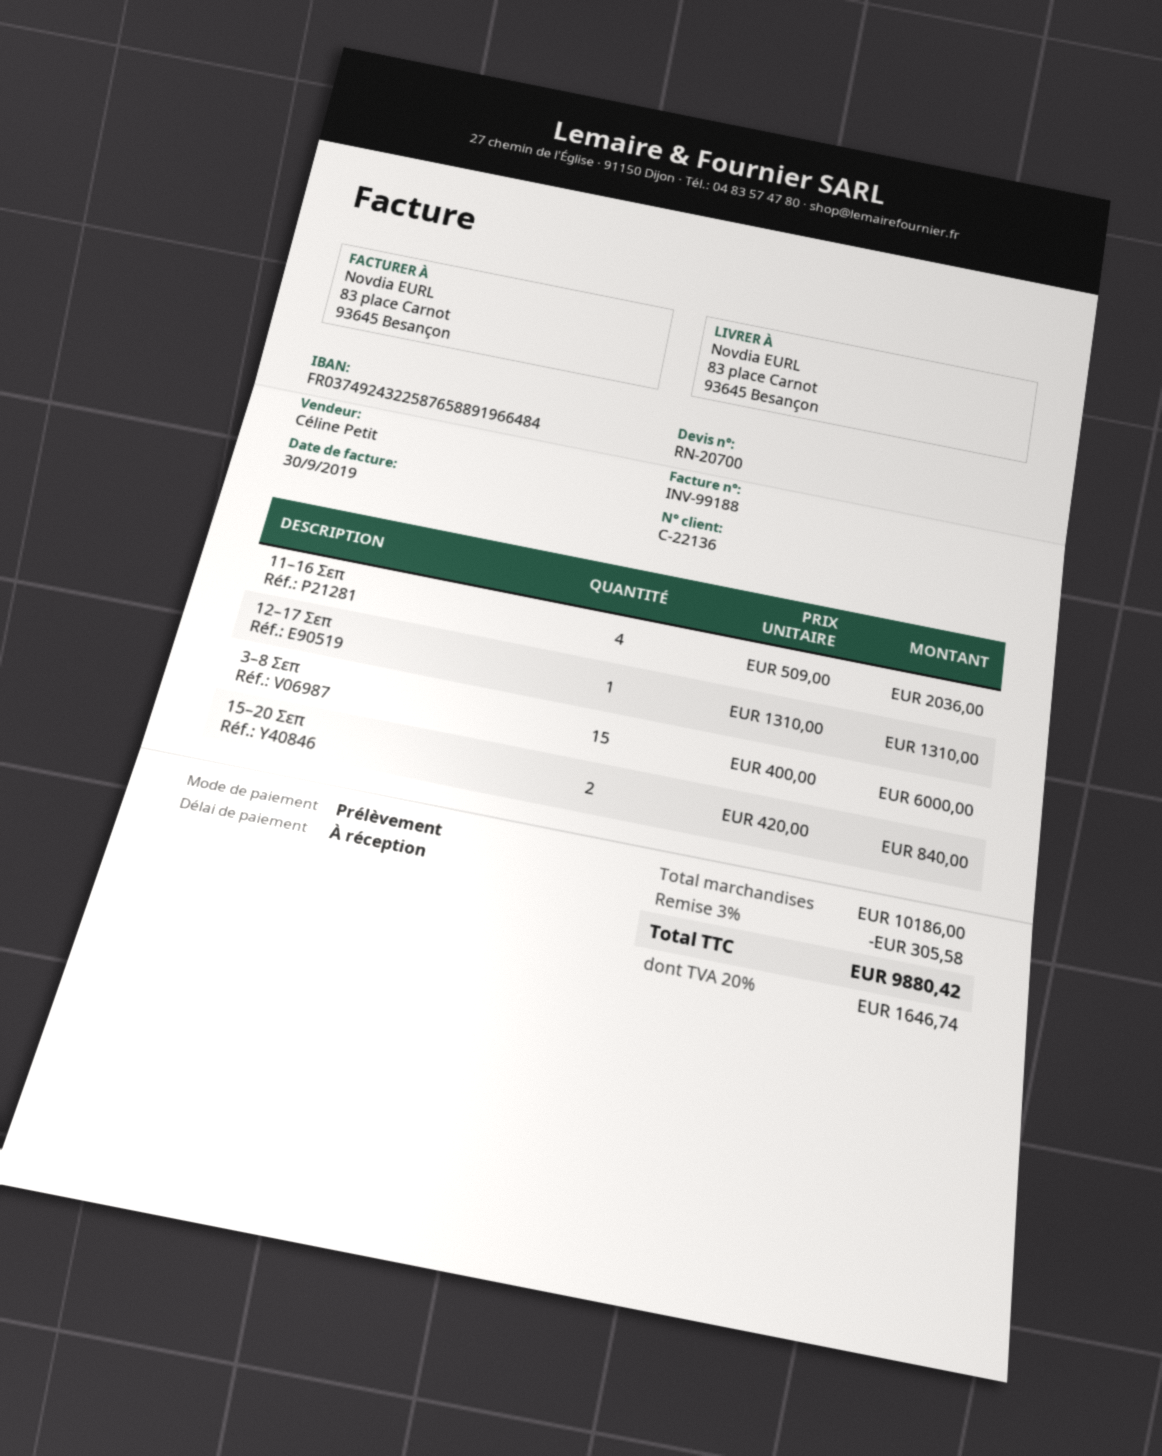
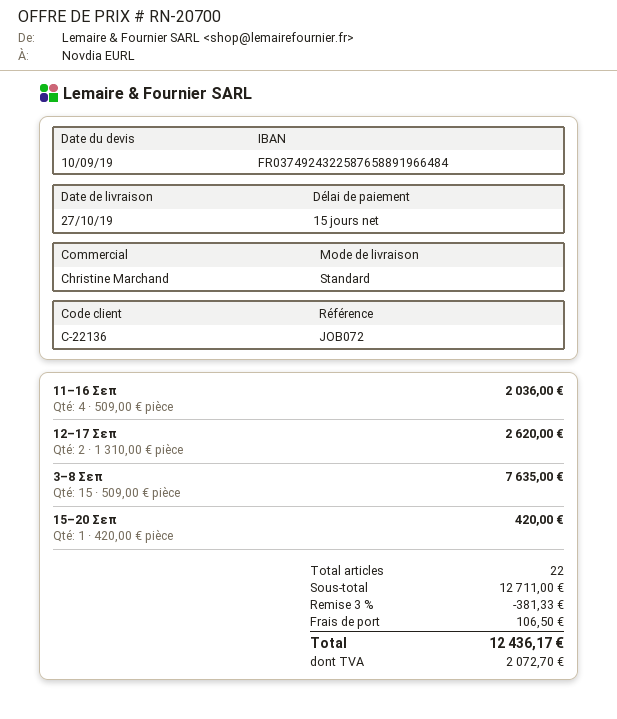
payment terms: on receipt -> 15 days
sales rep: Céline Petit -> Christine Marchand
12–17 Σεπ: 1 x 1310.00 = 1310.00 -> 2 x 1310.00 = 2620.00
3–8 Σεπ: 15 x 400.00 = 6000.00 -> 15 x 509.00 = 7635.00
15–20 Σεπ: 2 x 420.00 = 840.00 -> 1 x 420.00 = 420.00
subtotal: 10186.00 -> 12711.00
discount: 3% = 305.58 -> 3% = 381.33
shipping: none -> 106.50
tax: 1646.74 -> 2072.70
total: 9880.42 -> 12436.17

